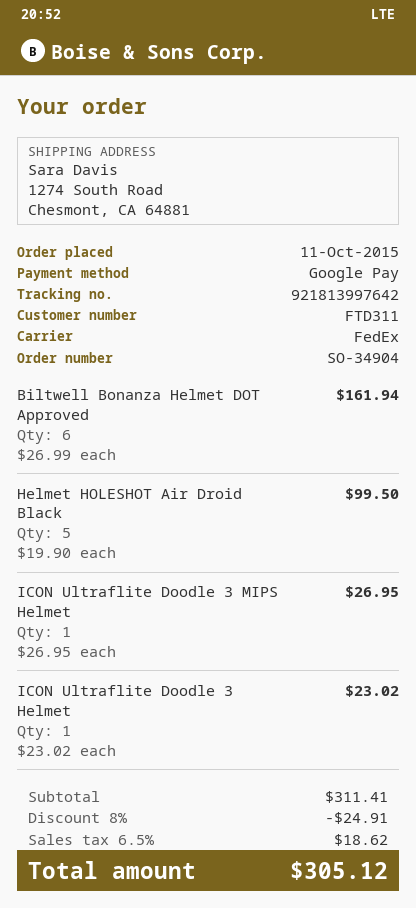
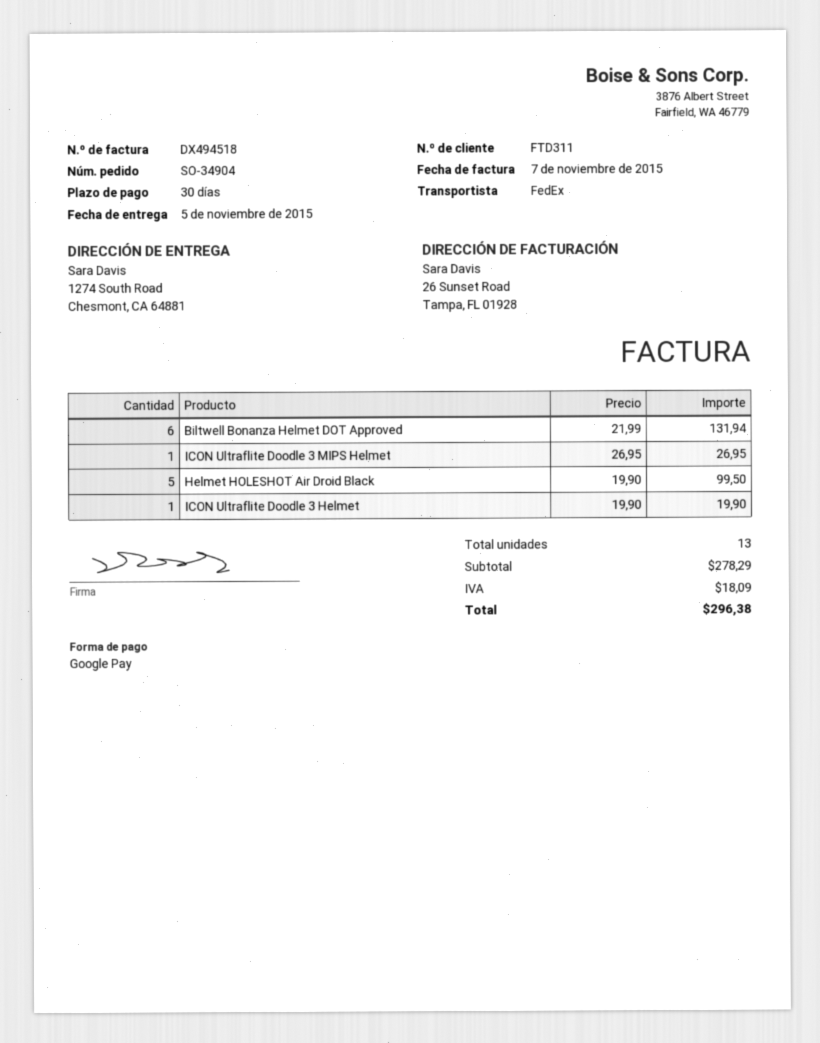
Biltwell Bonanza Helmet DOT Approved: 6 x 26.99 = 161.94 -> 6 x 21.99 = 131.94
ICON Ultraflite Doodle 3 Helmet: 1 x 23.02 = 23.02 -> 1 x 19.90 = 19.90
subtotal: 311.41 -> 278.29
discount: 8% = 24.91 -> none
tax: 18.62 -> 18.09
total: 305.12 -> 296.38

